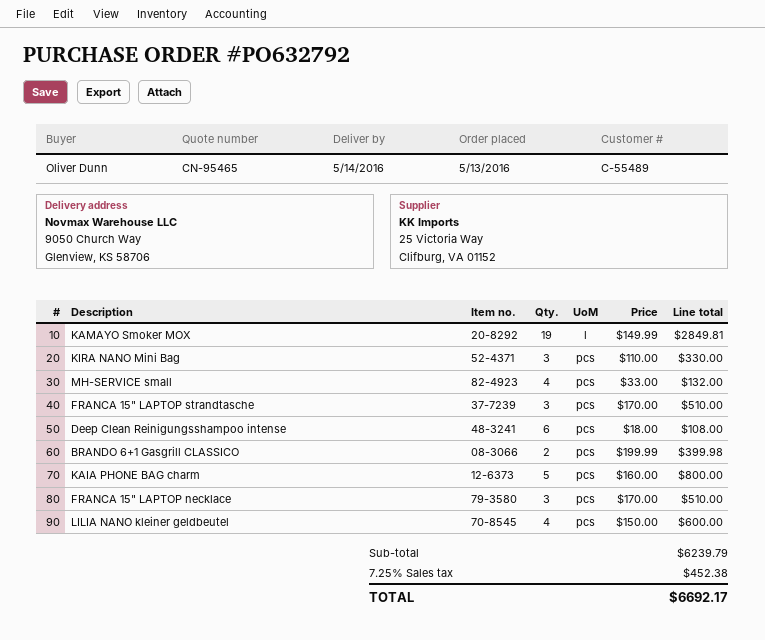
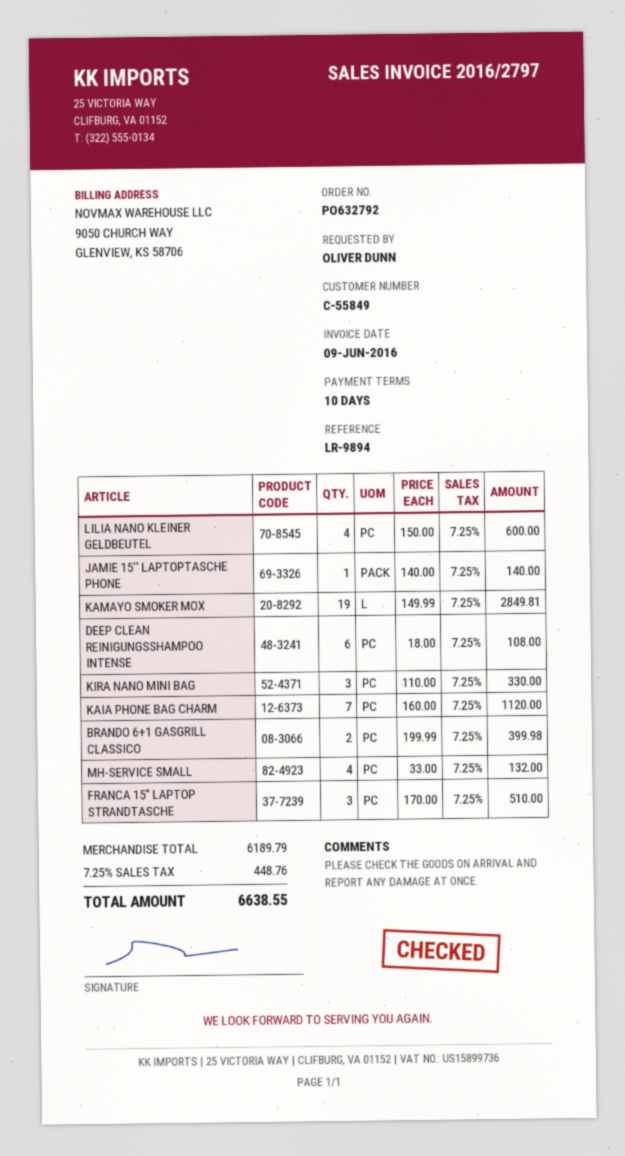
customer number: C-55489 -> C-55849
KAIA PHONE BAG charm: 5 x 160.00 = 800.00 -> 7 x 160.00 = 1120.00
FRANCA 15" LAPTOP necklace: 3 x 170.00 = 510.00 -> none
JAMIE 15'' LAPTOPTASCHE PHONE: none -> 1 x 140.00 = 140.00
subtotal: 6239.79 -> 6189.79
tax: 7.25% = 452.38 -> 7.25% = 448.76
total: 6692.17 -> 6638.55

